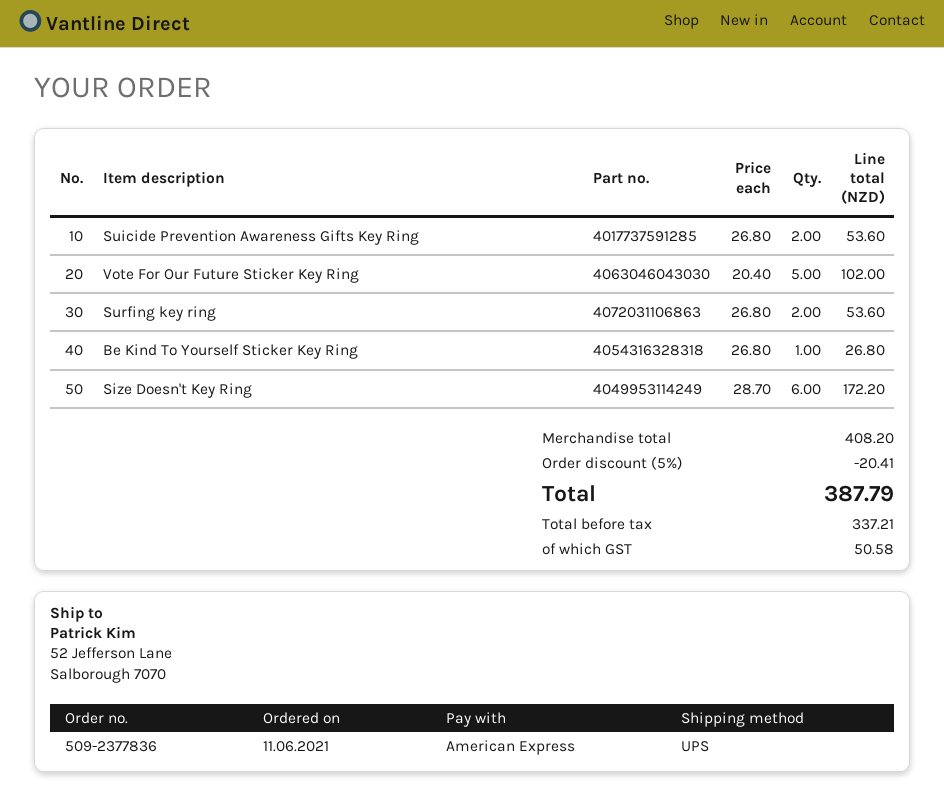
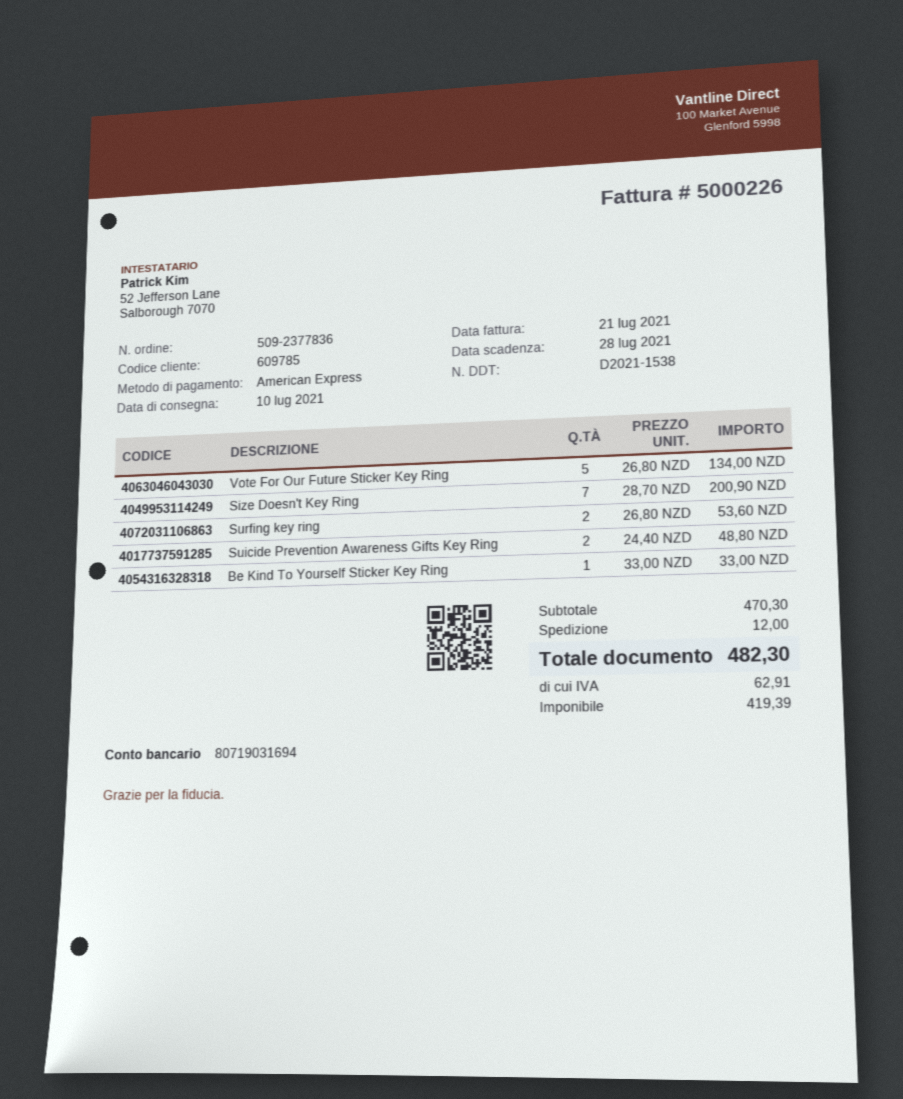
Suicide Prevention Awareness Gifts Key Ring: 2 x 26.80 = 53.60 -> 2 x 24.40 = 48.80
Vote For Our Future Sticker Key Ring: 5 x 20.40 = 102.00 -> 5 x 26.80 = 134.00
Be Kind To Yourself Sticker Key Ring: 1 x 26.80 = 26.80 -> 1 x 33.00 = 33.00
Size Doesn't Key Ring: 6 x 28.70 = 172.20 -> 7 x 28.70 = 200.90
subtotal: 408.20 -> 470.30
discount: 5% = 20.41 -> none
shipping: none -> 12.00
net: 337.21 -> 419.39
tax: 50.58 -> 62.91
total: 387.79 -> 482.30

